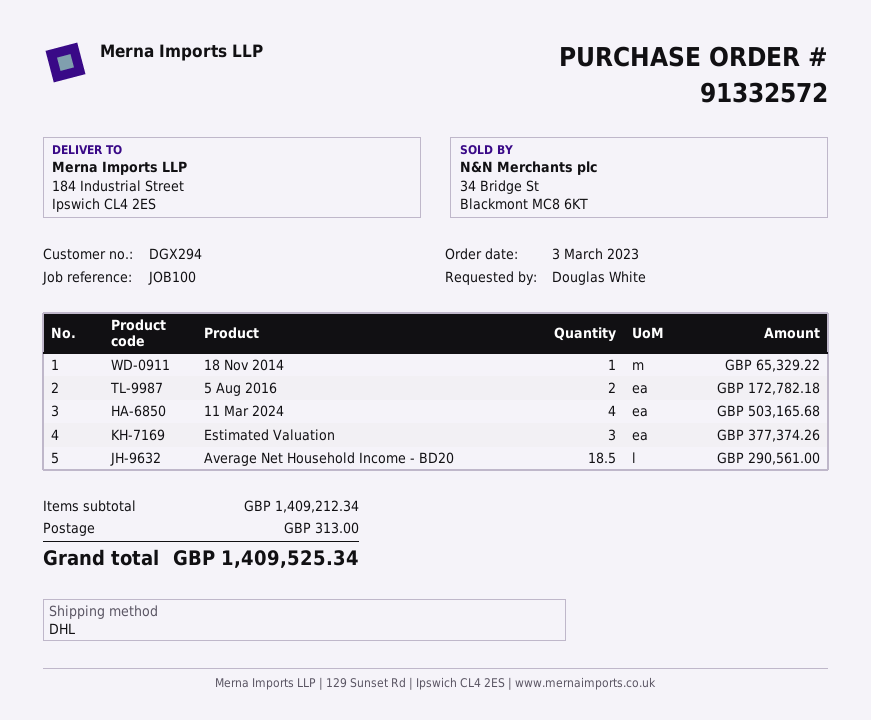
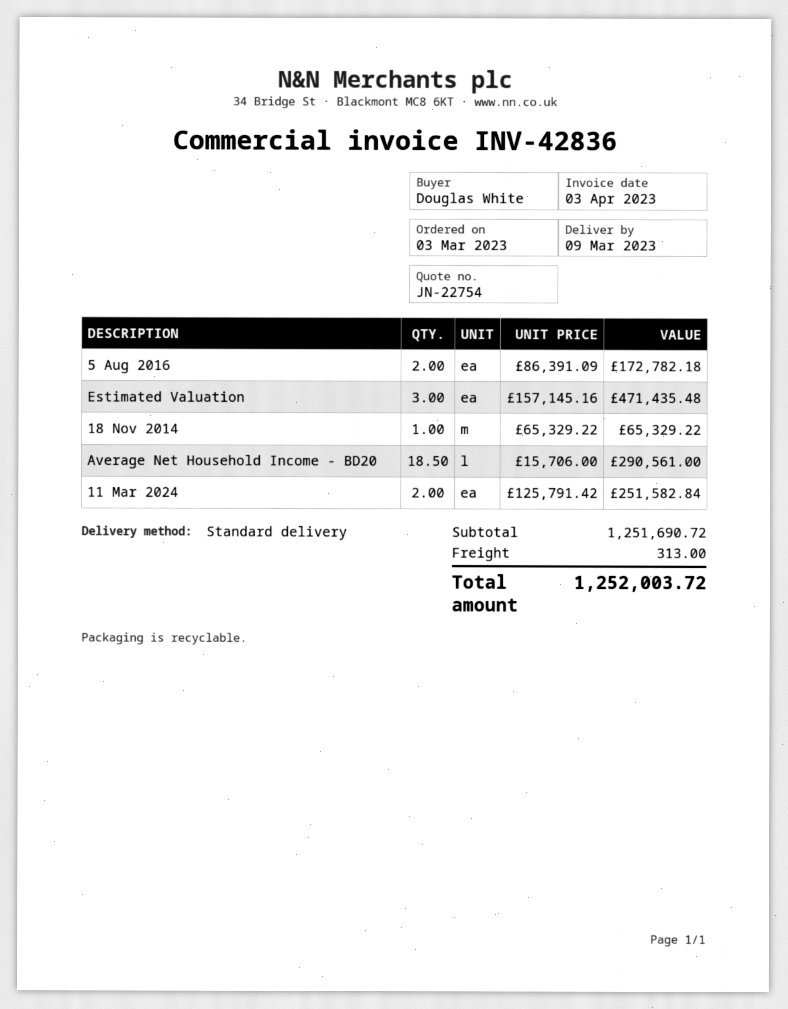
shipping method: DHL -> standard
11 Mar 2024: 4 for 503165.68 -> 2 for 251582.84
Estimated Valuation: 3 for 377374.26 -> 3 for 471435.48
subtotal: 1409212.34 -> 1251690.72
total: 1409525.34 -> 1252003.72

